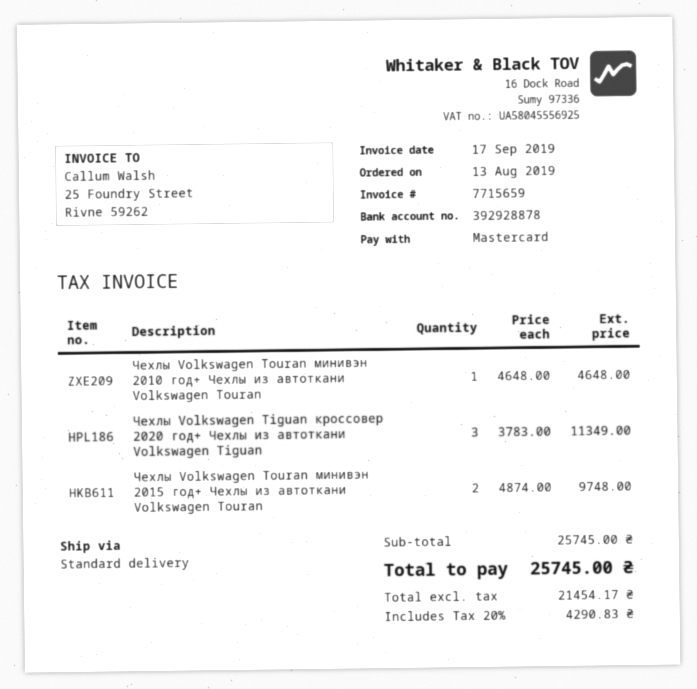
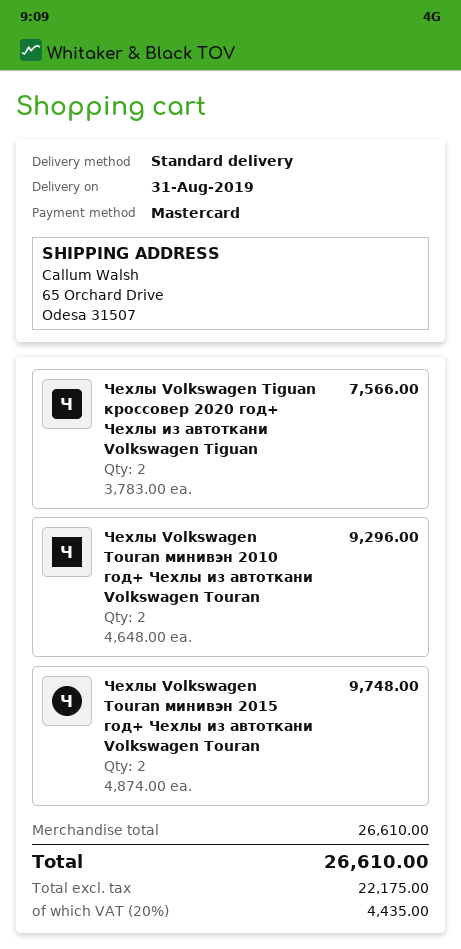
Чехлы Volkswagen Touran минивэн 2010 год+ Чехлы из автоткани Volkswagen Touran: 1 x 4648.00 = 4648.00 -> 2 x 4648.00 = 9296.00
Чехлы Volkswagen Tiguan кроссовер 2020 год+ Чехлы из автоткани Volkswagen Tiguan: 3 x 3783.00 = 11349.00 -> 2 x 3783.00 = 7566.00
subtotal: 25745.00 -> 26610.00
net: 21454.17 -> 22175.00
tax: 20% = 4290.83 -> 20% = 4435.00
total: 25745.00 -> 26610.00

